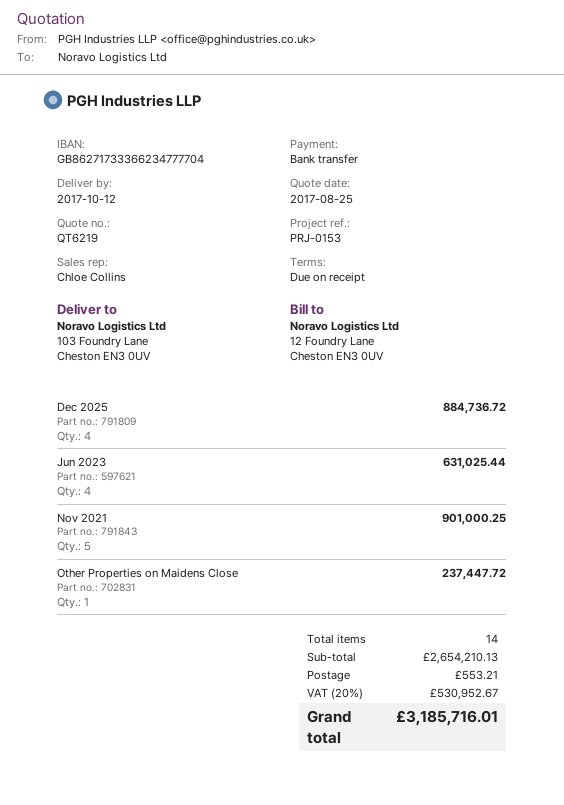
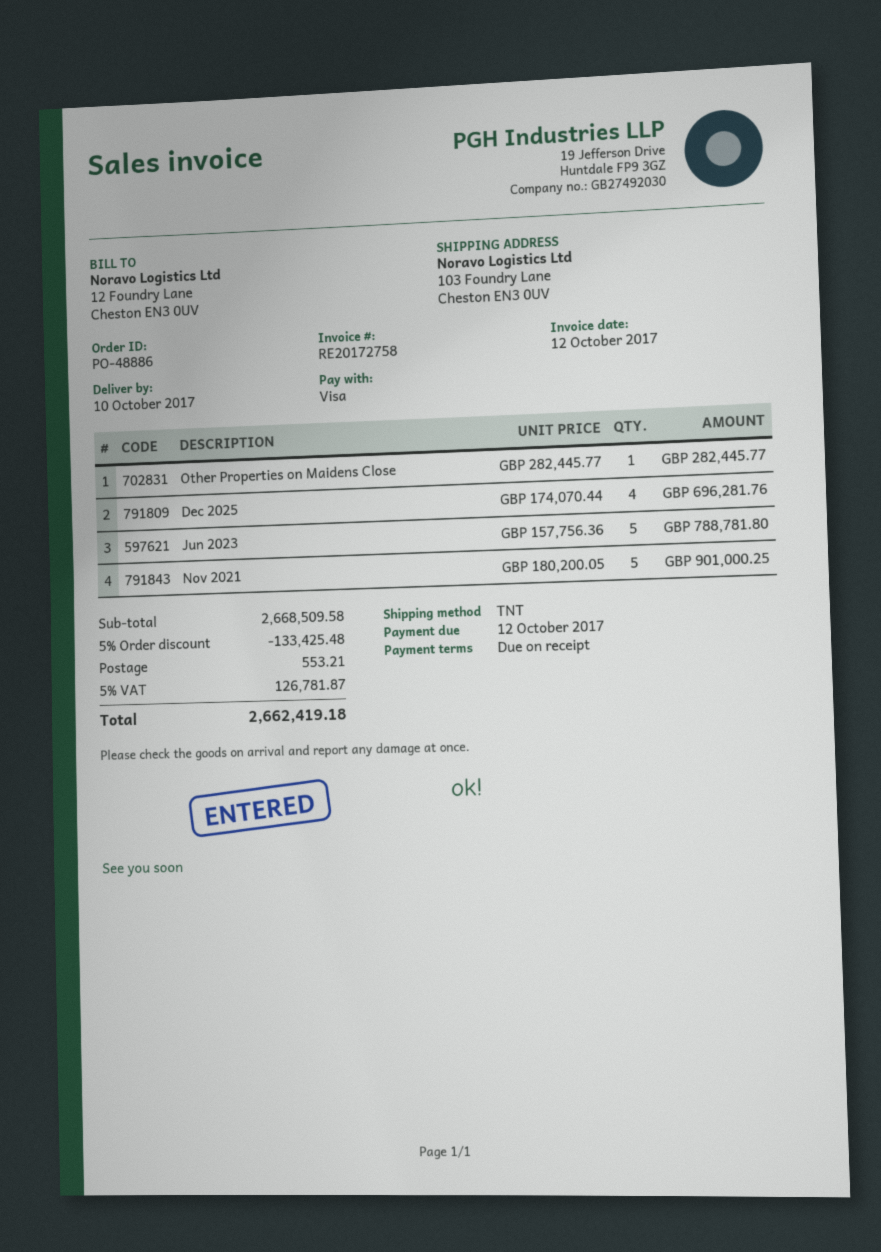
delivery date: 2017-10-12 -> 2017-10-10
payment method: bank transfer -> Visa
Dec 2025: 4 for 884736.72 -> 4 for 696281.76
Jun 2023: 4 for 631025.44 -> 5 for 788781.80
Other Properties on Maidens Close: 1 for 237447.72 -> 1 for 282445.77
subtotal: 2654210.13 -> 2668509.58
discount: none -> 5% = 133425.48
tax: 20% = 530952.67 -> 5% = 126781.87
total: 3185716.01 -> 2662419.18

